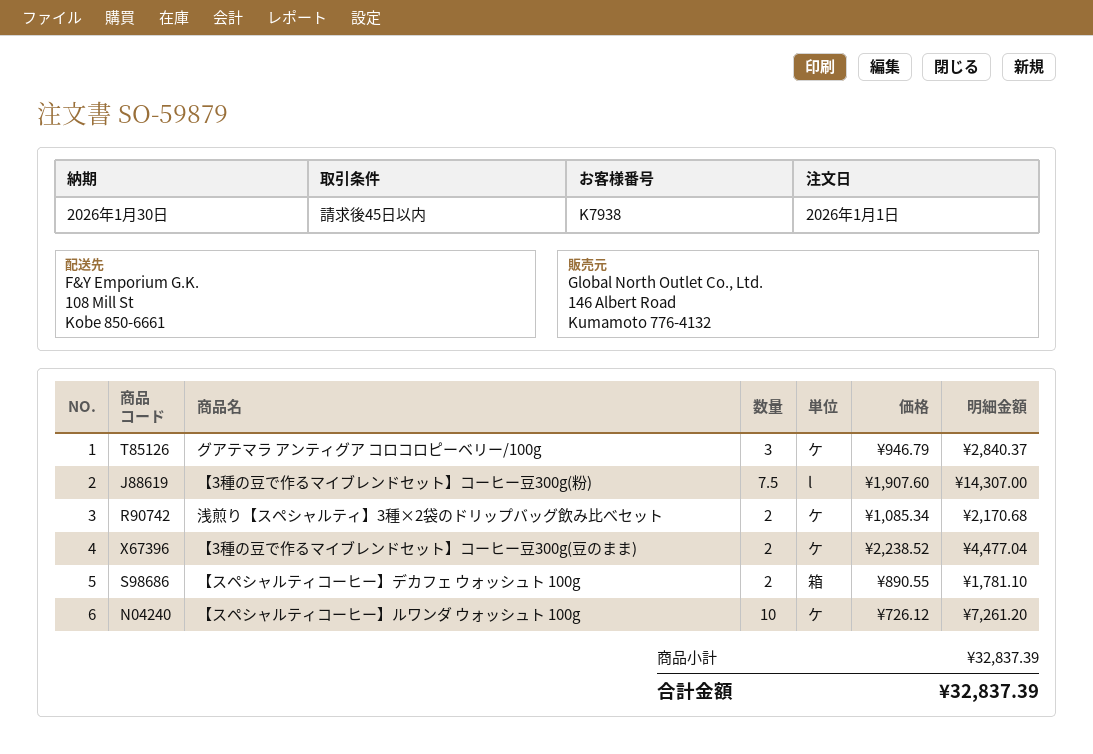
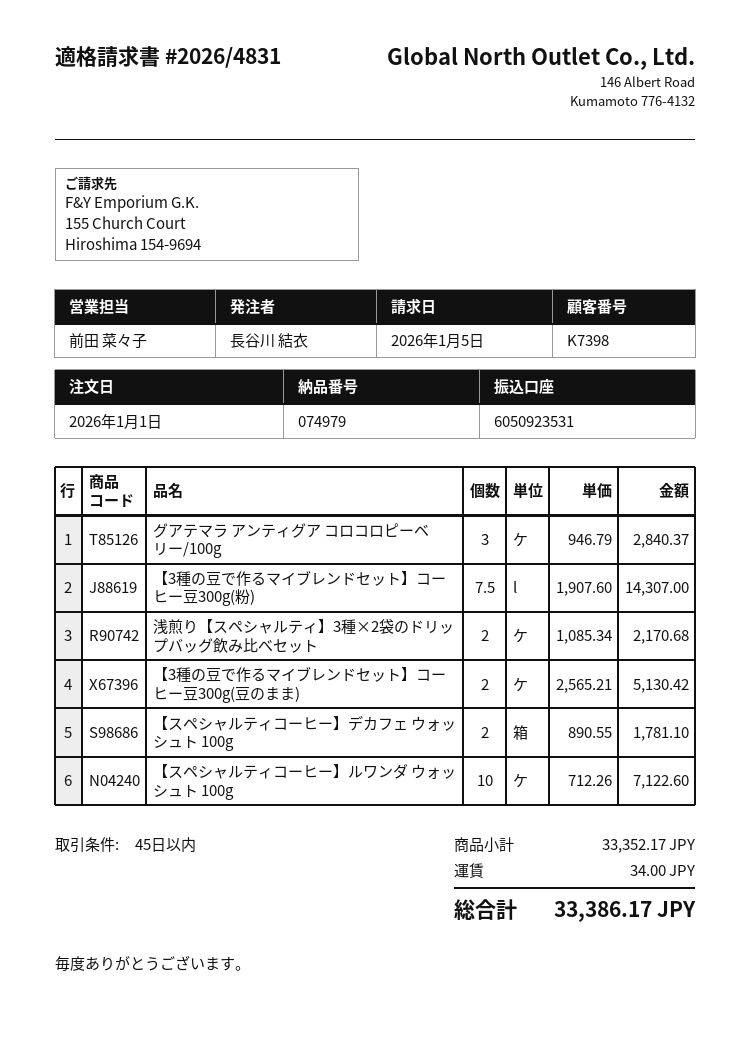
customer number: K7938 -> K7398
【3種の豆で作るマイブレンドセット】コーヒー豆300g(豆のまま): 2 x 2238.52 = 4477.04 -> 2 x 2565.21 = 5130.42
【スペシャルティコーヒー】ルワンダ ウォッシュト 100g: 10 x 726.12 = 7261.20 -> 10 x 712.26 = 7122.60
subtotal: 32837.39 -> 33352.17
shipping: none -> 34.00
total: 32837.39 -> 33386.17

